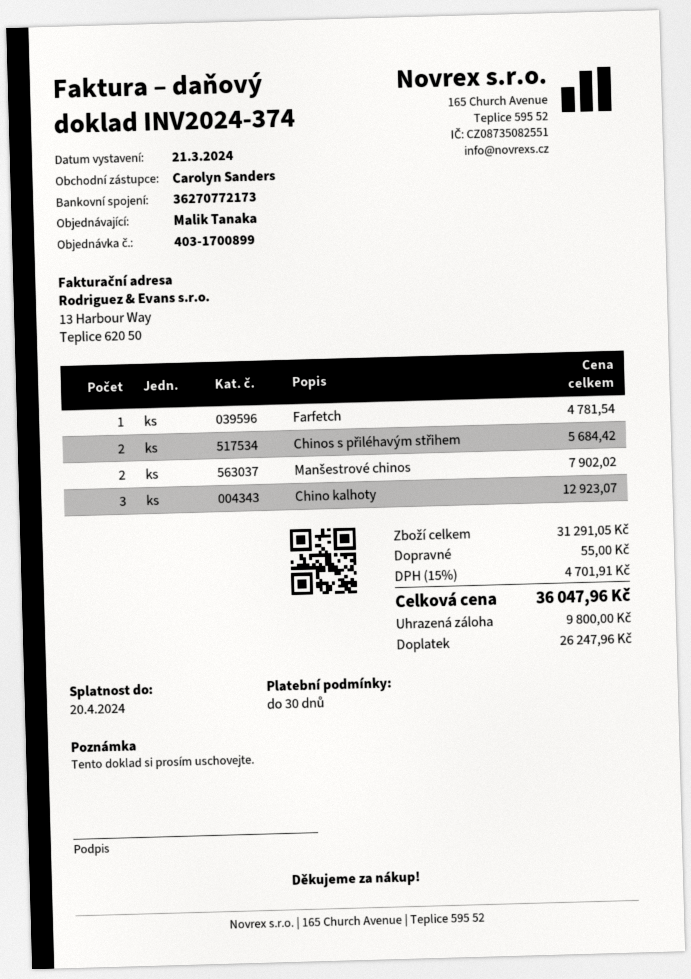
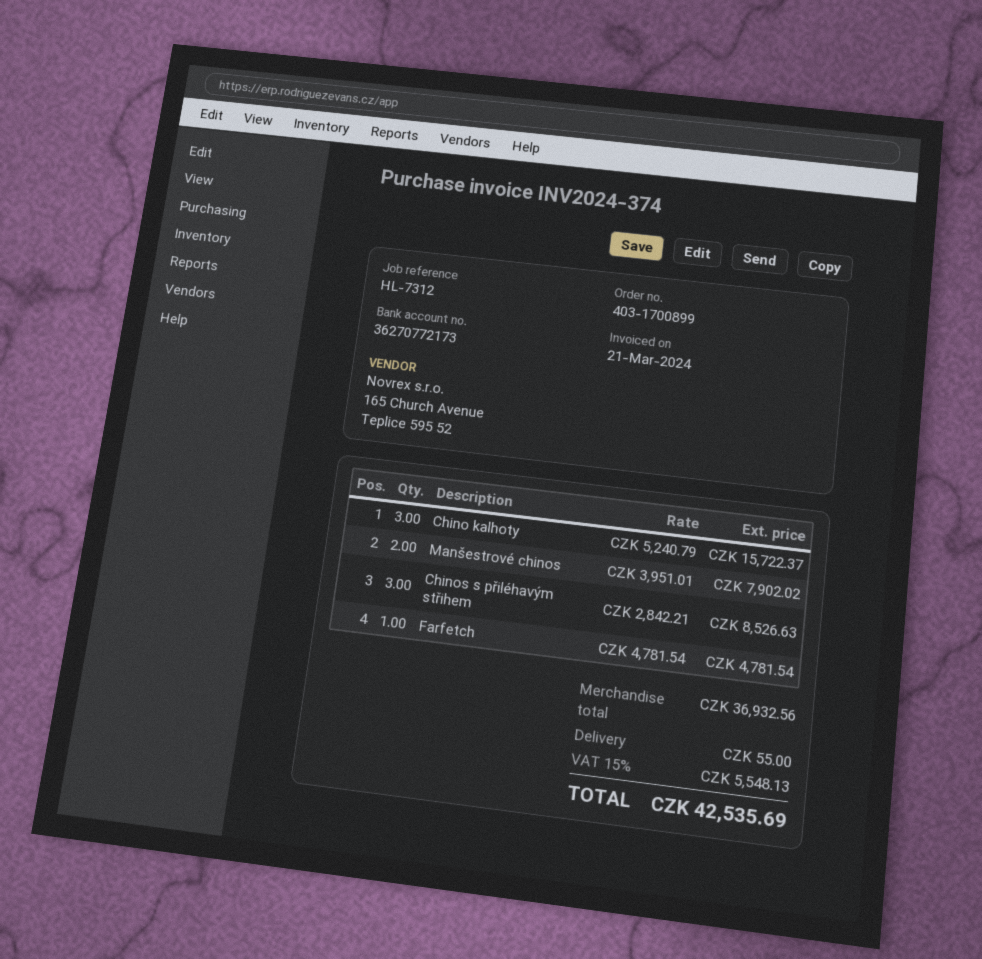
Chinos s přiléhavým střihem: 2 for 5684.42 -> 3 for 8526.63
Chino kalhoty: 3 for 12923.07 -> 3 for 15722.37
subtotal: 31291.05 -> 36932.56
tax: 15% = 4701.91 -> 15% = 5548.13
total: 36047.96 -> 42535.69

